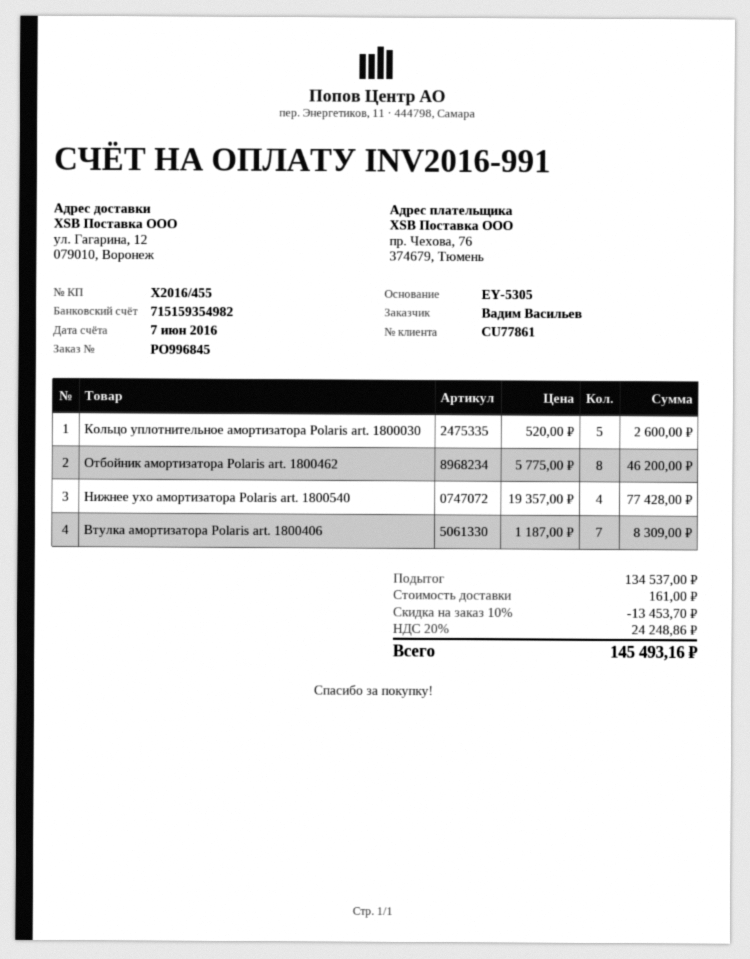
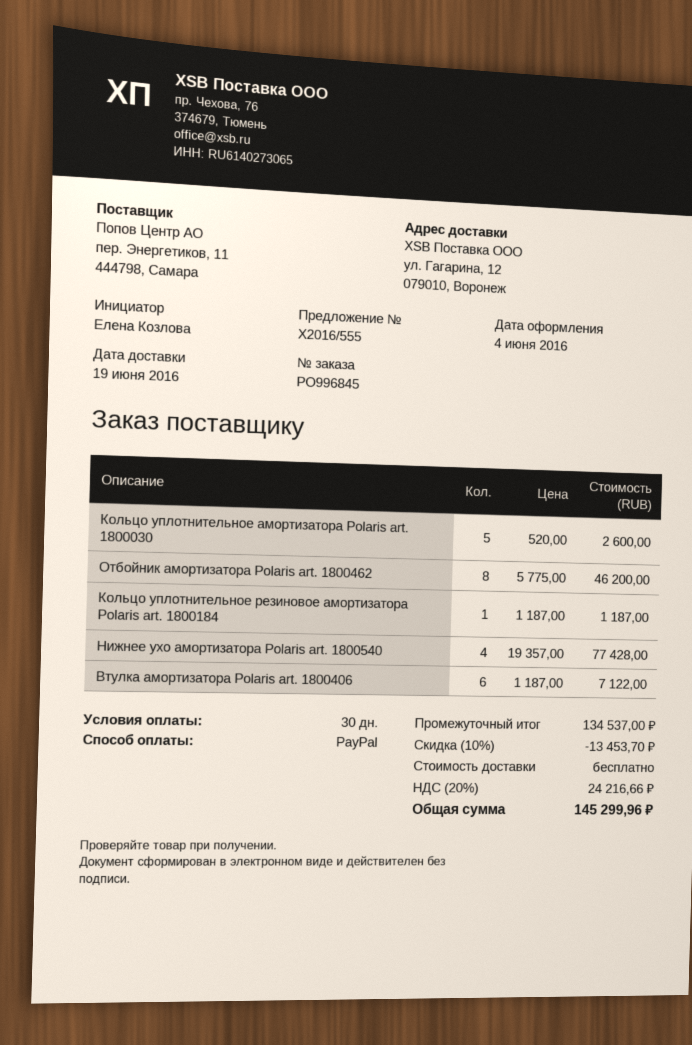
quote number: X2016/455 -> X2016/555
ordered by: Вадим Васильев -> Елена Козлова
Втулка амортизатора Polaris art. 1800406: 7 x 1187.00 = 8309.00 -> 6 x 1187.00 = 7122.00
Кольцо уплотнительное резиновое амортизатора Polaris art. 1800184: none -> 1 x 1187.00 = 1187.00
shipping: 161.00 -> 0.00
tax: 20% = 24248.86 -> 20% = 24216.66
total: 145493.16 -> 145299.96

